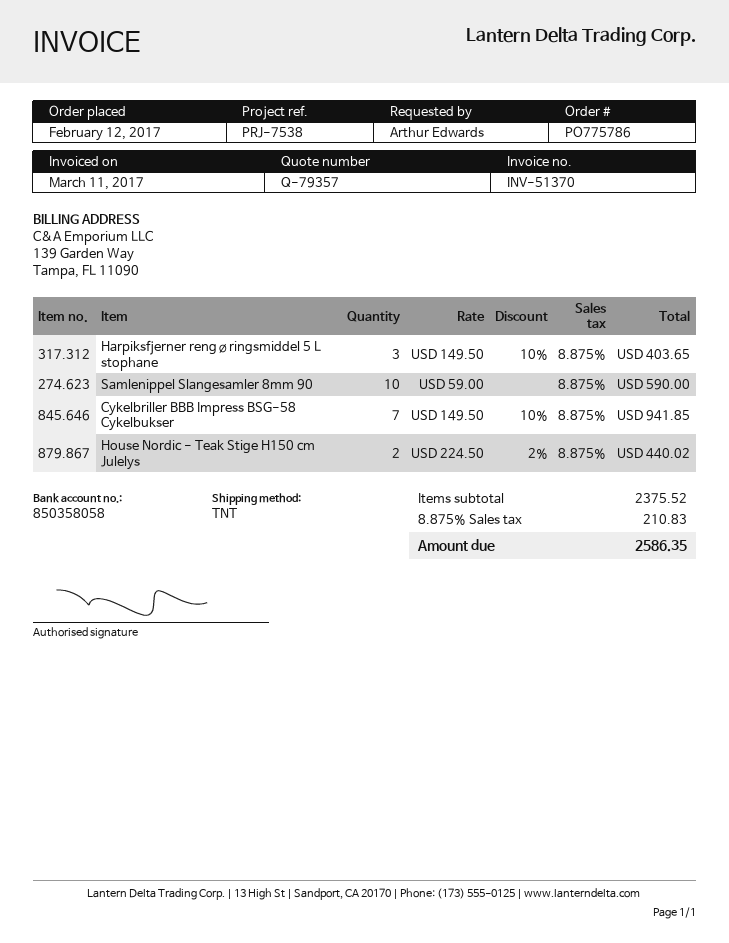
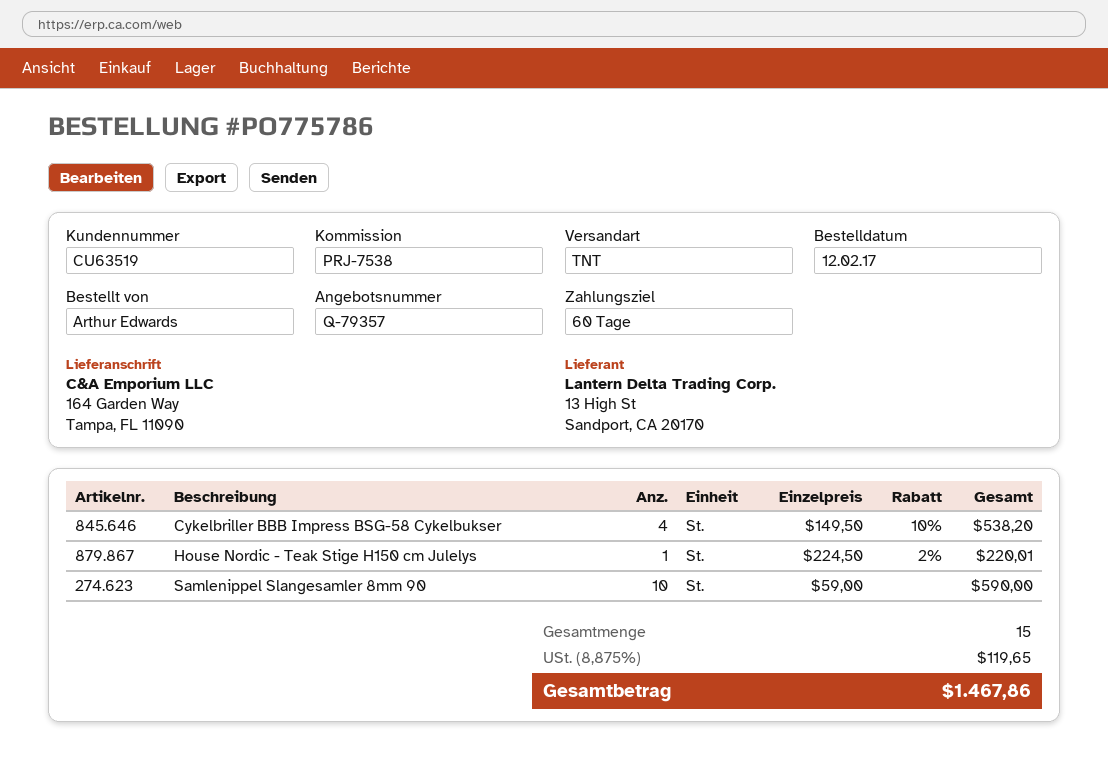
Harpiksfjerner rengøringsmiddel 5 L stophane: 3 x 149.50 - 10% = 403.65 -> none
Cykelbriller BBB Impress BSG-58 Cykelbukser: 7 x 149.50 - 10% = 941.85 -> 4 x 149.50 - 10% = 538.20
House Nordic - Teak Stige H150 cm Julelys: 2 x 224.50 - 2% = 440.02 -> 1 x 224.50 - 2% = 220.01
tax: 8.875% = 210.83 -> 8.875% = 119.65
total: 2586.35 -> 1467.86

